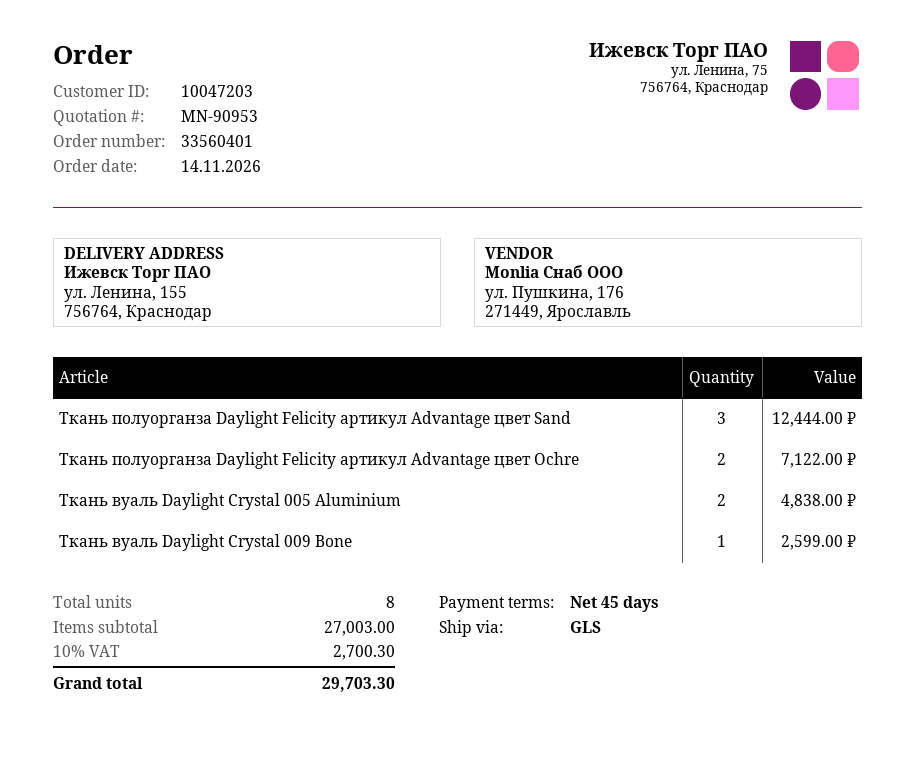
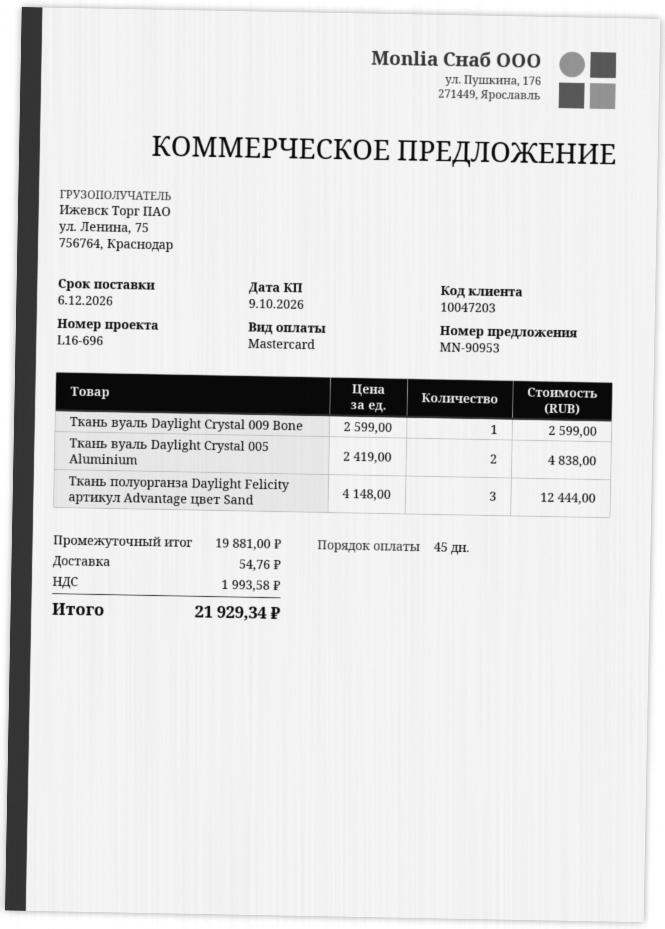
ship to: ул. Ленина, 155, 756764, Краснодар -> ул. Ленина, 75, 756764, Краснодар
Ткань полуорганза Daylight Felicity артикул Advantage цвет Ochre: 2 for 7122.00 -> none
subtotal: 27003.00 -> 19881.00
shipping: none -> 54.76
tax: 2700.30 -> 1993.58
total: 29703.30 -> 21929.34

